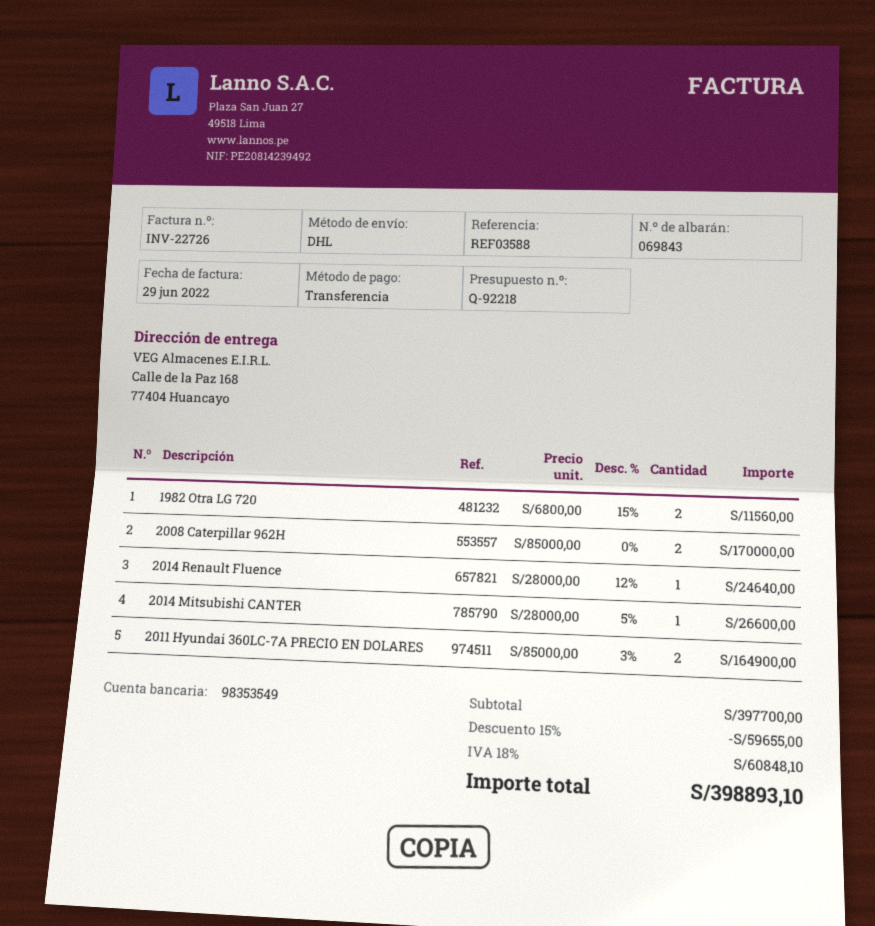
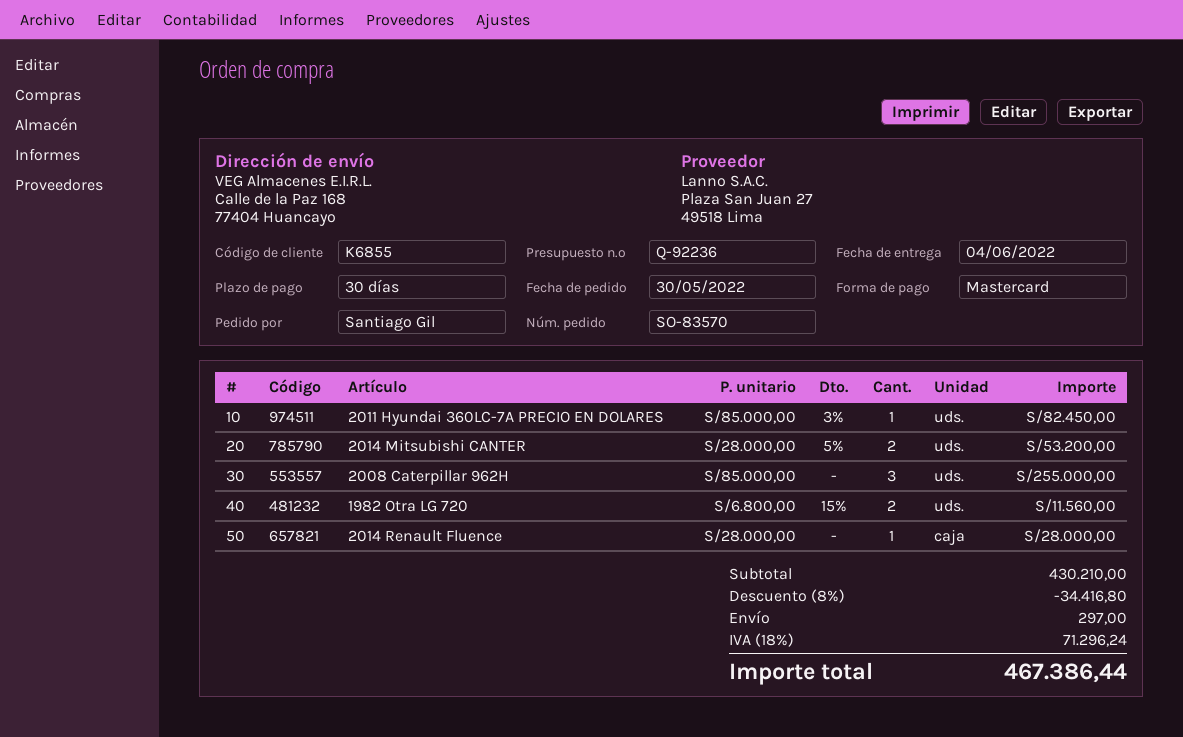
quote number: Q-92218 -> Q-92236
payment method: bank transfer -> Mastercard
2008 Caterpillar 962H: 2 x 85000.00 = 170000.00 -> 3 x 85000.00 = 255000.00
2014 Renault Fluence: 1 x 28000.00 - 12% = 24640.00 -> 1 x 28000.00 = 28000.00
2014 Mitsubishi CANTER: 1 x 28000.00 - 5% = 26600.00 -> 2 x 28000.00 - 5% = 53200.00
2011 Hyundai 360LC-7A PRECIO EN DOLARES: 2 x 85000.00 - 3% = 164900.00 -> 1 x 85000.00 - 3% = 82450.00
subtotal: 397700.00 -> 430210.00
discount: 15% = 59655.00 -> 8% = 34416.80
shipping: none -> 297.00
tax: 18% = 60848.10 -> 18% = 71296.24
total: 398893.10 -> 467386.44

